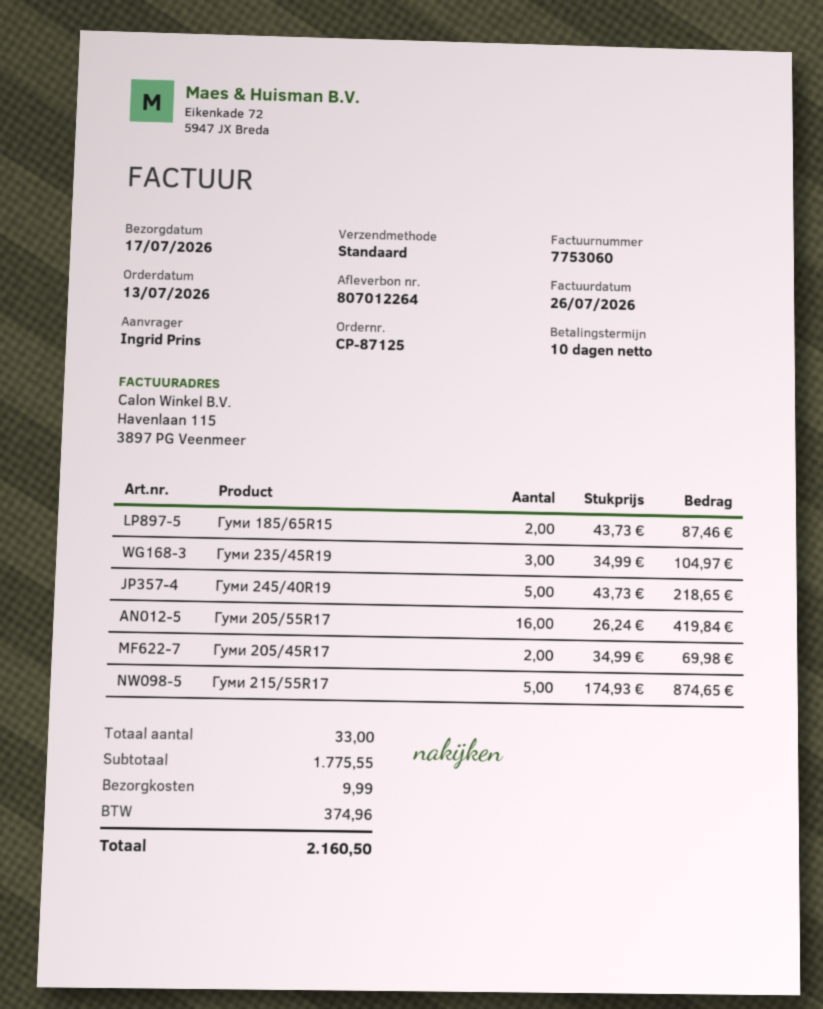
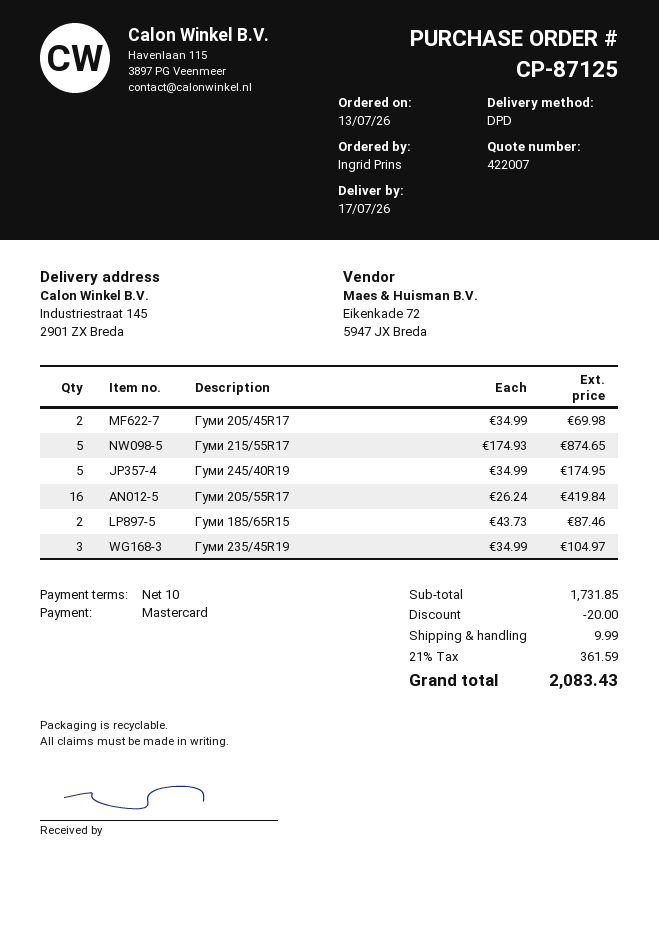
shipping method: standard -> DPD
Гуми 245/40R19: 5 x 43.73 = 218.65 -> 5 x 34.99 = 174.95
subtotal: 1775.55 -> 1731.85
discount: none -> 20.00
tax: 374.96 -> 361.59
total: 2160.50 -> 2083.43

